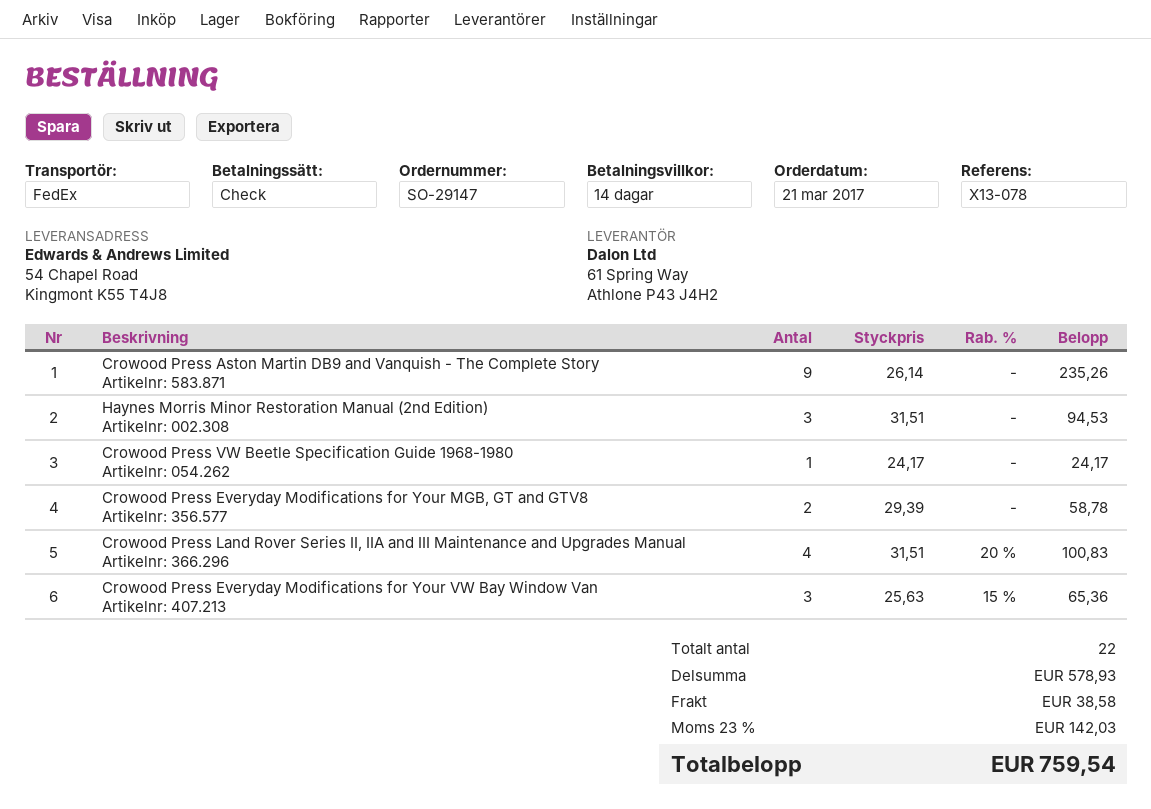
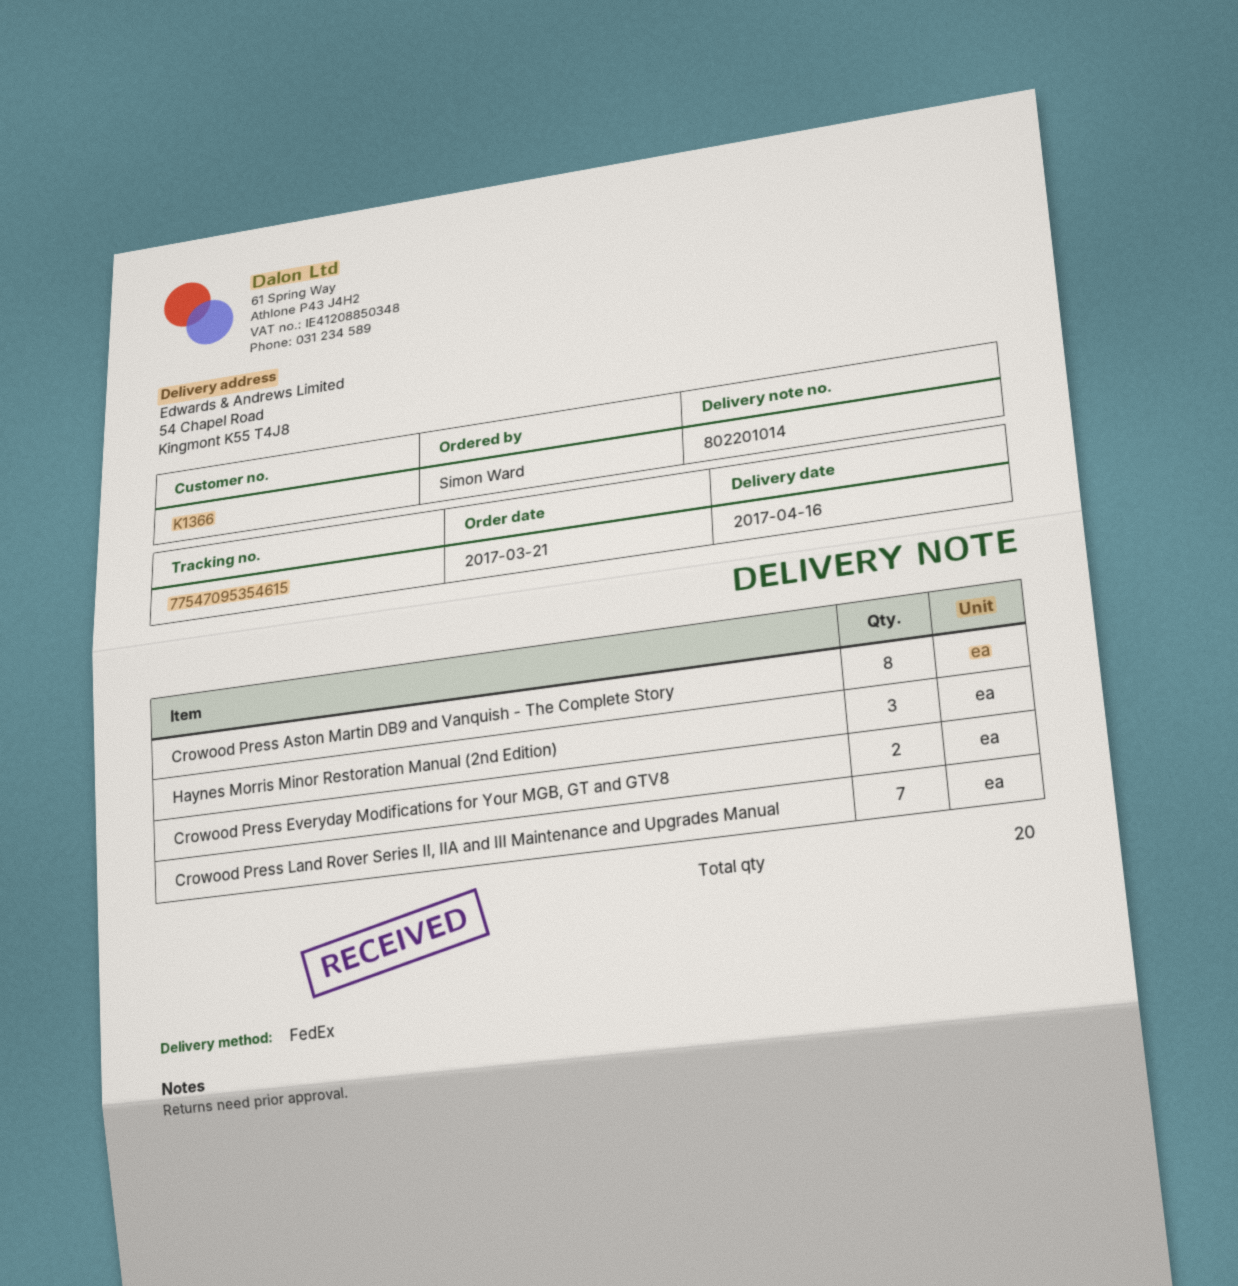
Crowood Press Aston Martin DB9 and Vanquish - The Complete Story: 9 -> 8
Crowood Press VW Beetle Specification Guide 1968-1980: 1 -> none
Crowood Press Land Rover Series II, IIA and III Maintenance and Upgrades Manual: 4 -> 7
Crowood Press Everyday Modifications for Your VW Bay Window Van: 3 -> none
total quantity: 22 -> 20

